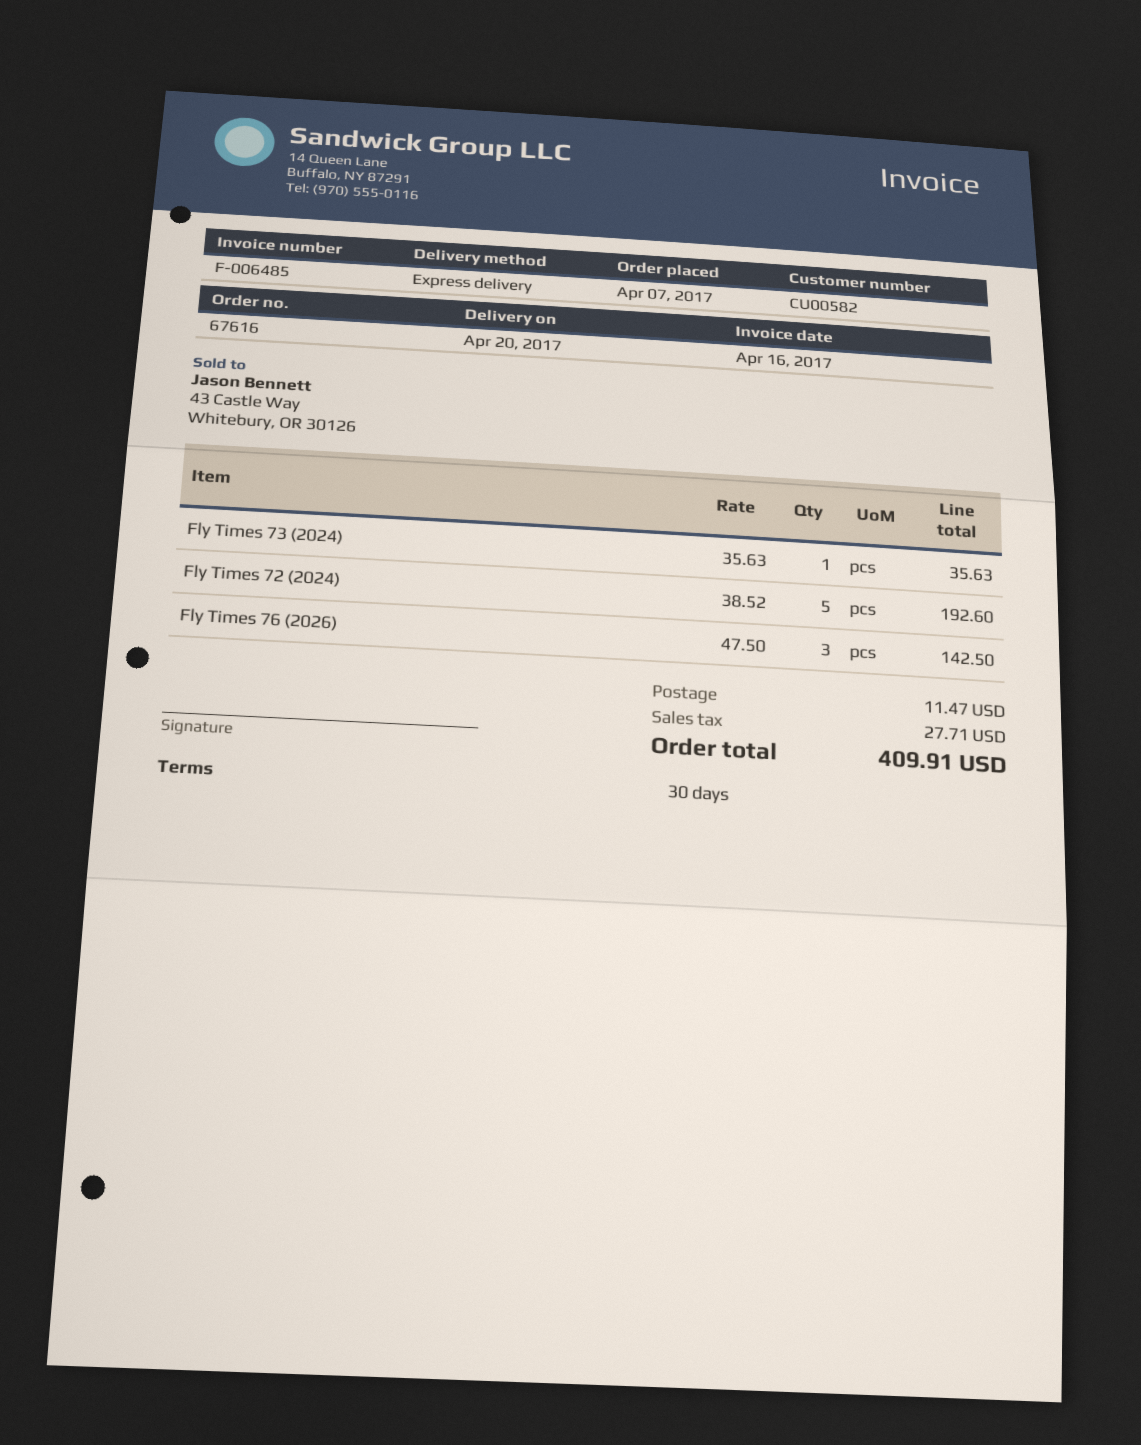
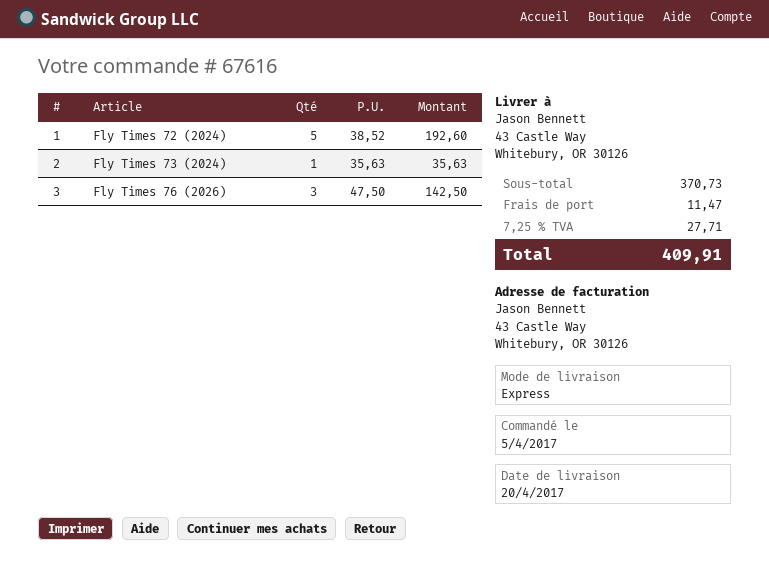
order date: 2017-04-07 -> 2017-04-05

